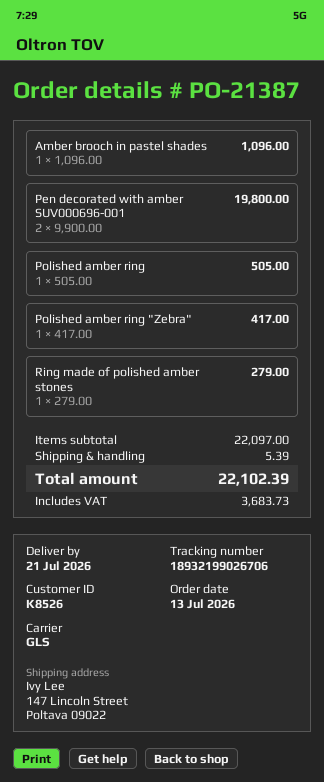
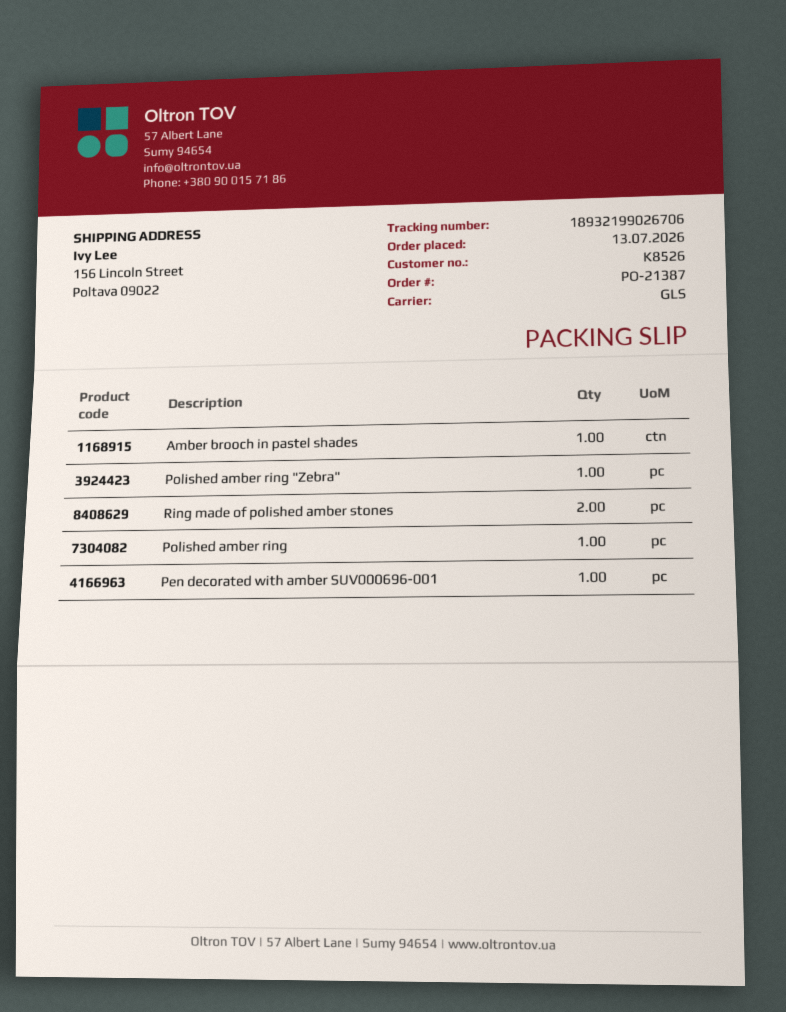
ship to: 147 Lincoln Street, Poltava 09022 -> 156 Lincoln Street, Poltava 09022
Pen decorated with amber SUV000696-001: 2 -> 1
Ring made of polished amber stones: 1 -> 2

